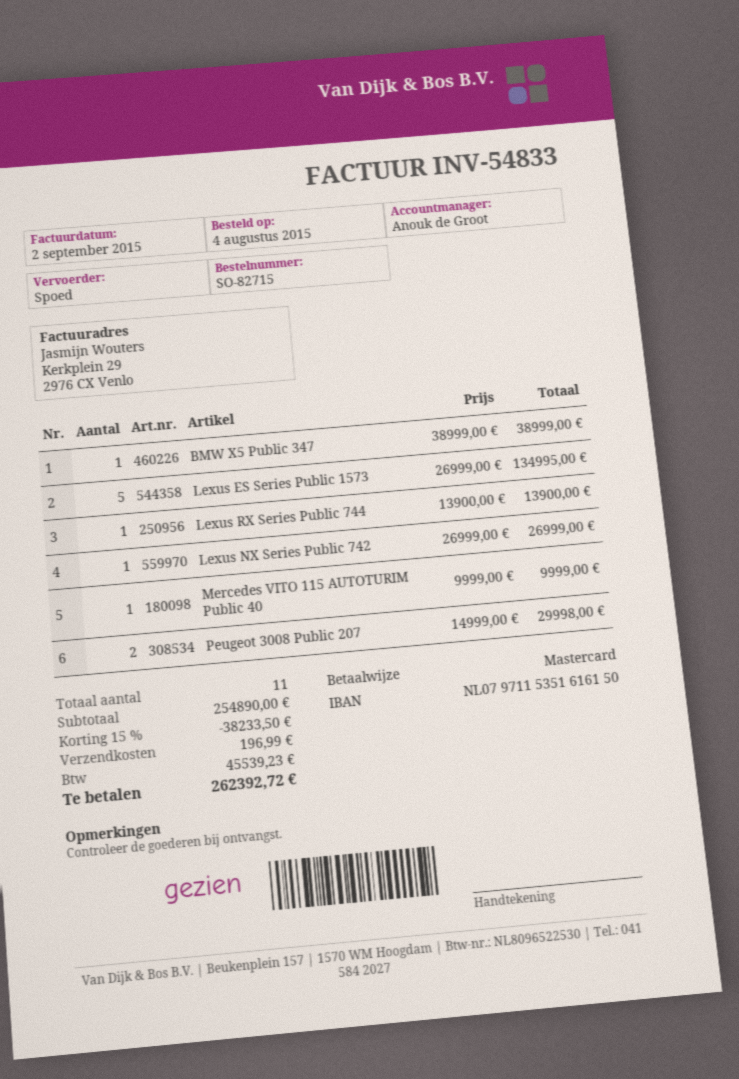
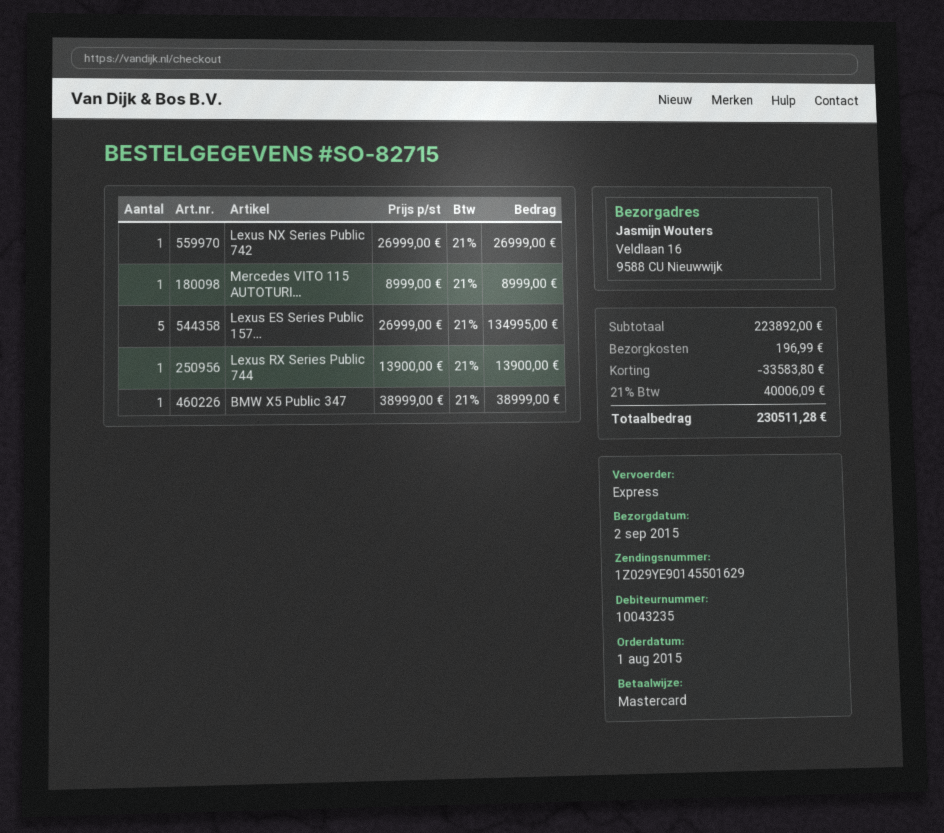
order date: 2015-08-04 -> 2015-08-01
Mercedes VITO 115 AUTOTURIM Public 40: 1 x 9999.00 = 9999.00 -> 1 x 8999.00 = 8999.00
Peugeot 3008 Public 207: 2 x 14999.00 = 29998.00 -> none
subtotal: 254890.00 -> 223892.00
discount: 38233.50 -> 33583.80
tax: 45539.23 -> 40006.09
total: 262392.72 -> 230511.28

